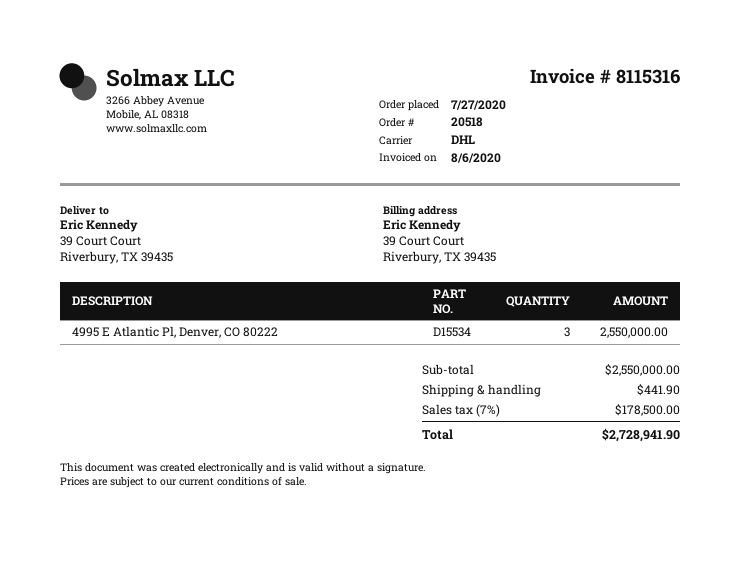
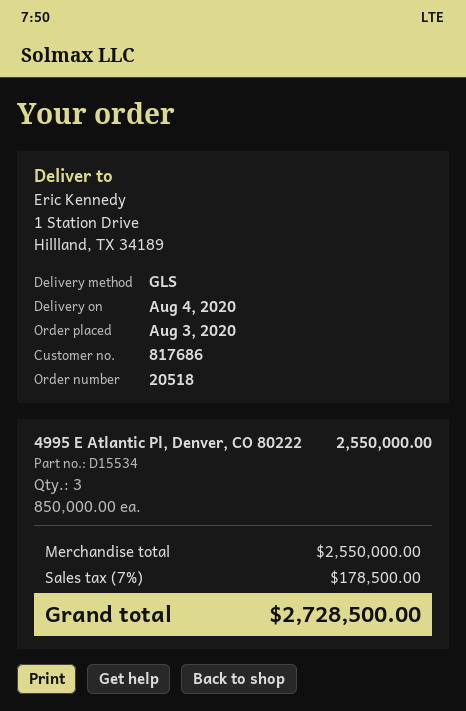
order date: 2020-07-27 -> 2020-08-03
shipping method: DHL -> GLS
ship to: 39 Court Court, Riverbury, TX 39435 -> 1 Station Drive, Hillland, TX 34189
shipping: 441.90 -> none
total: 2728941.90 -> 2728500.00

